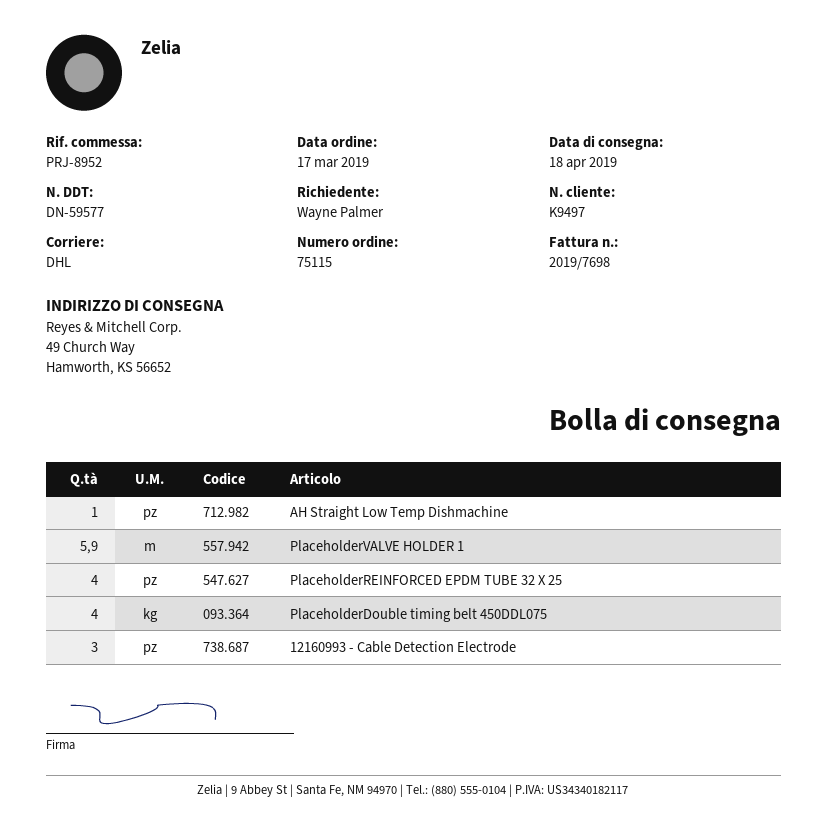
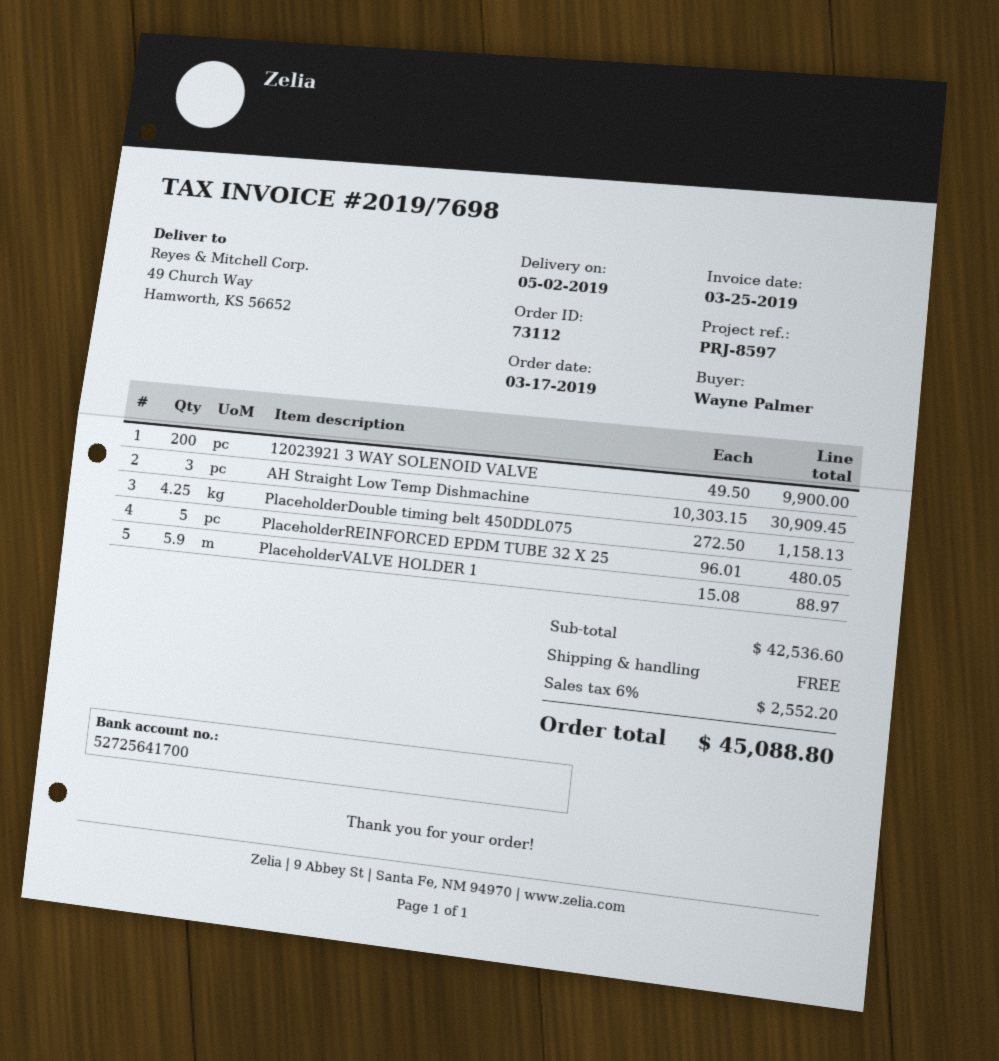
order number: 75115 -> 73112
delivery date: 2019-04-18 -> 2019-05-02
reference: PRJ-8952 -> PRJ-8597
AH Straight Low Temp Dishmachine: 1 -> 3
PlaceholderREINFORCED EPDM TUBE 32 X 25: 4 -> 5
PlaceholderDouble timing belt 450DDL075: 4 -> 4.25
12160993 - Cable Detection Electrode: 3 -> none
12023921 3 WAY SOLENOID VALVE: none -> 200

